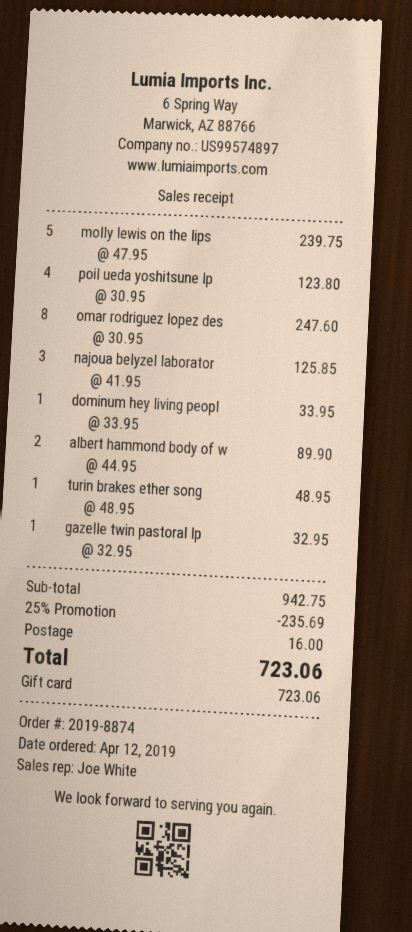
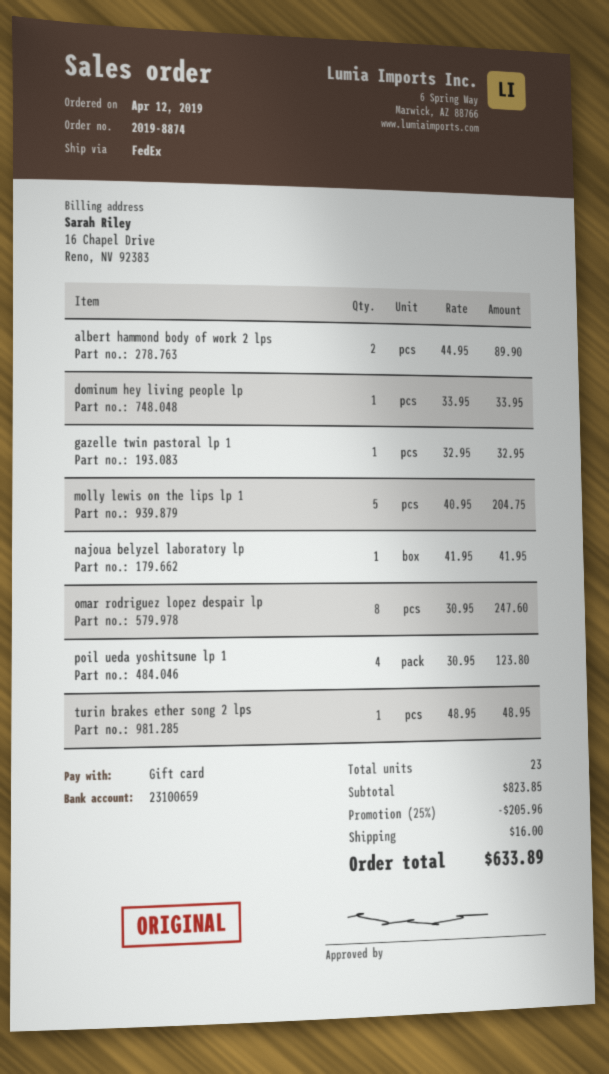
molly lewis on the lips: 5 x 47.95 = 239.75 -> 5 x 40.95 = 204.75
najoua belyzel laborator: 3 x 41.95 = 125.85 -> 1 x 41.95 = 41.95
subtotal: 942.75 -> 823.85
discount: 25% = 235.69 -> 25% = 205.96
total: 723.06 -> 633.89

